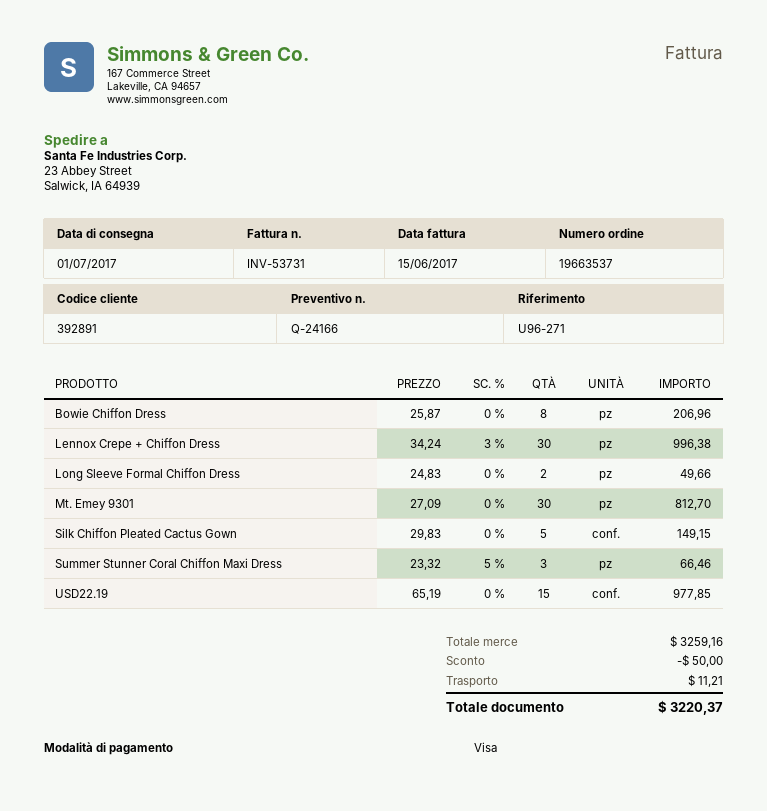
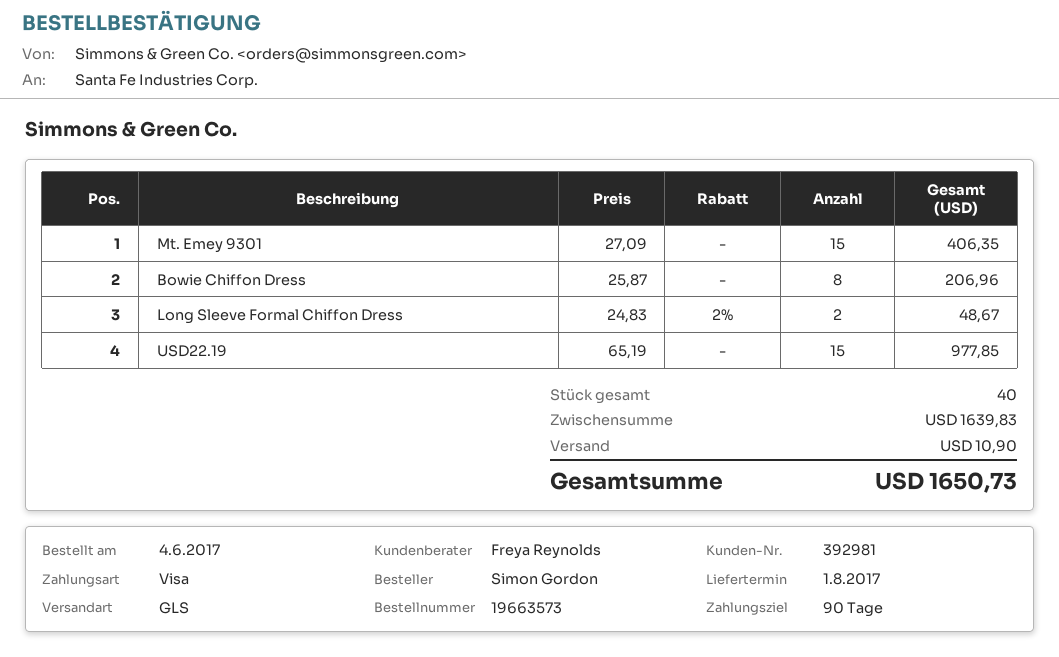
order number: 19663537 -> 19663573
delivery date: 2017-07-01 -> 2017-08-01
customer number: 392891 -> 392981
Lennox Crepe + Chiffon Dress: 30 x 34.24 - 3% = 996.38 -> none
Long Sleeve Formal Chiffon Dress: 2 x 24.83 = 49.66 -> 2 x 24.83 - 2% = 48.67
Mt. Emey 9301: 30 x 27.09 = 812.70 -> 15 x 27.09 = 406.35
Silk Chiffon Pleated Cactus Gown: 5 x 29.83 = 149.15 -> none
Summer Stunner Coral Chiffon Maxi Dress: 3 x 23.32 - 5% = 66.46 -> none
subtotal: 3259.16 -> 1639.83
discount: 50.00 -> none
shipping: 11.21 -> 10.90
total: 3220.37 -> 1650.73

